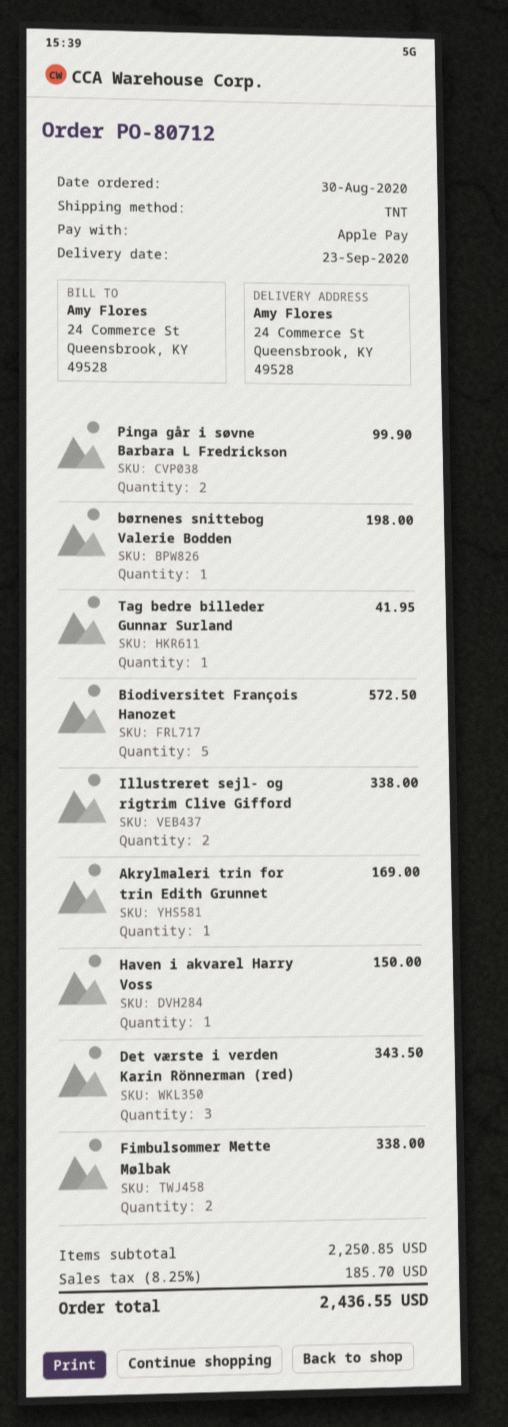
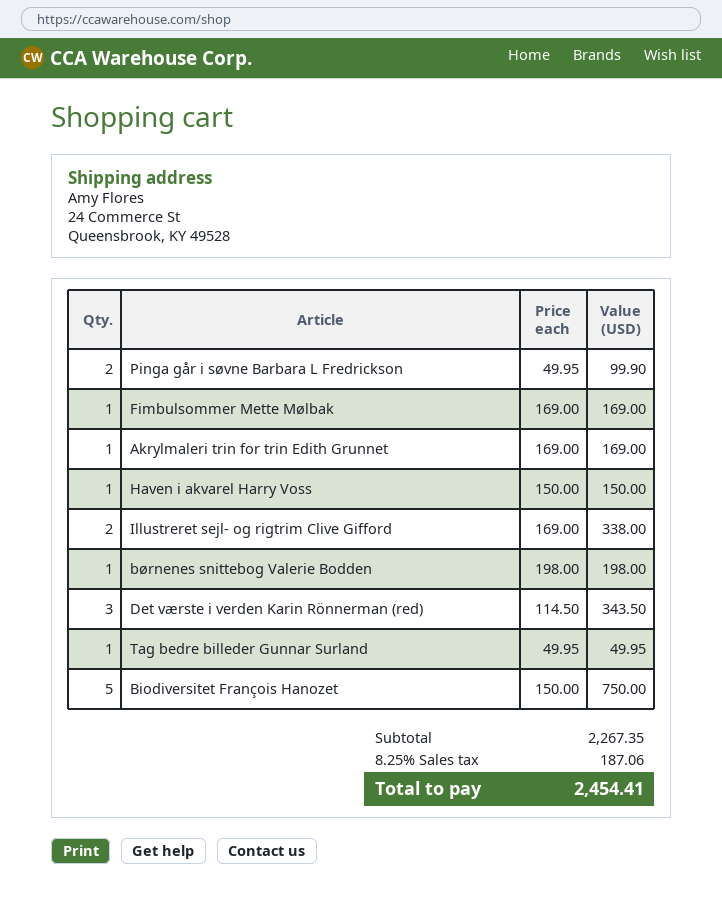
Tag bedre billeder Gunnar Surland: 1 for 41.95 -> 1 for 49.95
Biodiversitet François Hanozet: 5 for 572.50 -> 5 for 750.00
Fimbulsommer Mette Mølbak: 2 for 338.00 -> 1 for 169.00
subtotal: 2250.85 -> 2267.35
tax: 8.25% = 185.70 -> 8.25% = 187.06
total: 2436.55 -> 2454.41

